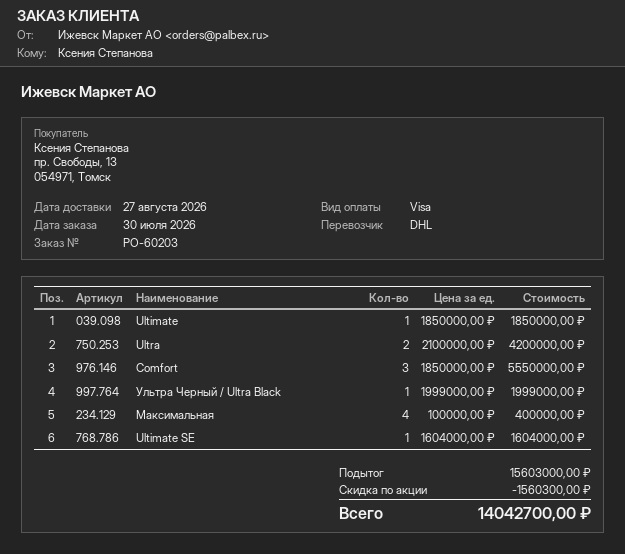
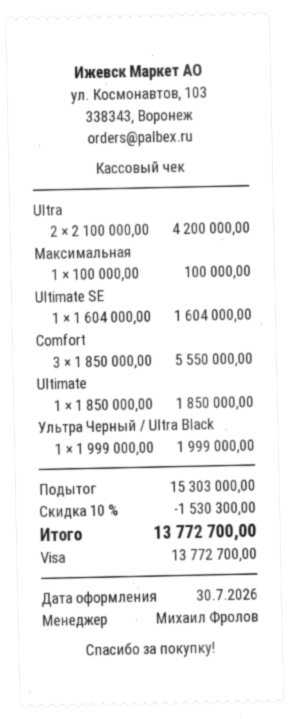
Максимальная: 4 x 100000.00 = 400000.00 -> 1 x 100000.00 = 100000.00
subtotal: 15603000.00 -> 15303000.00
discount: 1560300.00 -> 1530300.00
total: 14042700.00 -> 13772700.00

